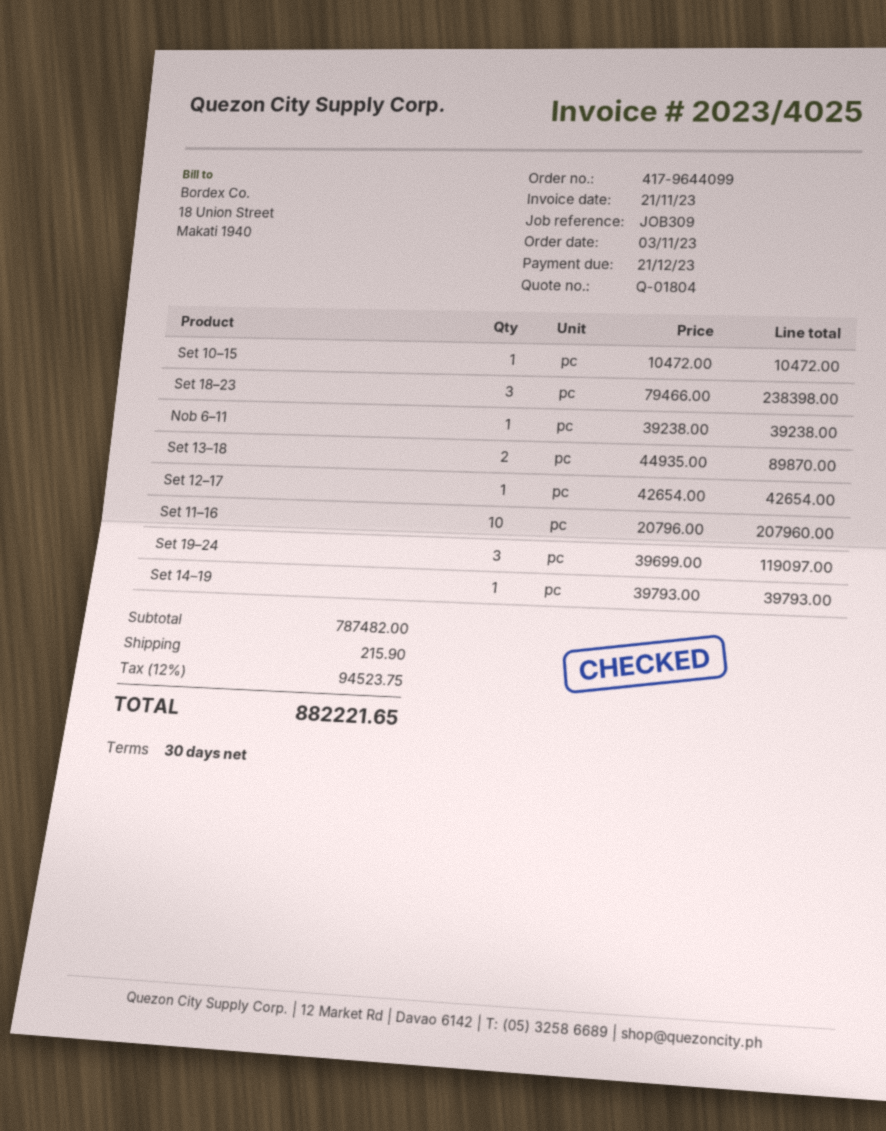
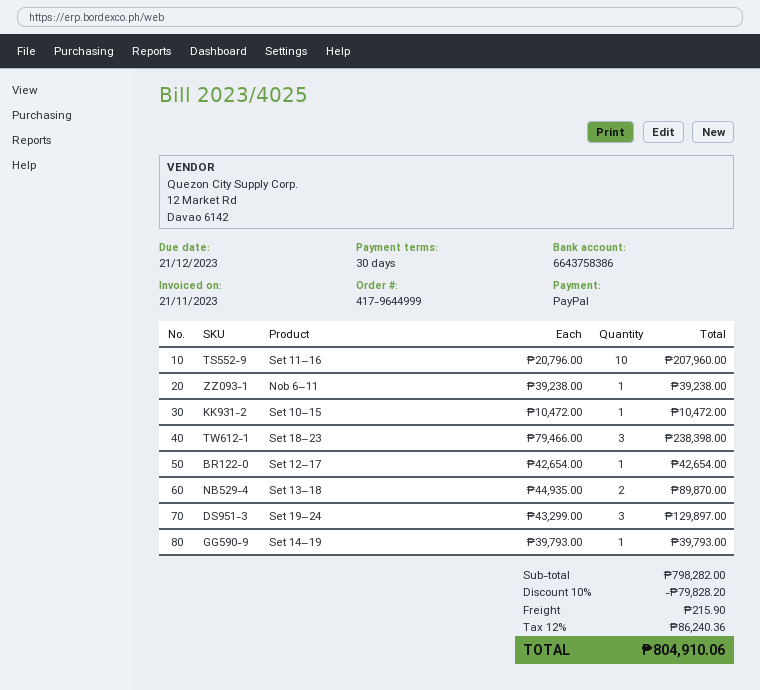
order number: 417-9644099 -> 417-9644999
Set 19–24: 3 x 39699.00 = 119097.00 -> 3 x 43299.00 = 129897.00
subtotal: 787482.00 -> 798282.00
discount: none -> 10% = 79828.20
tax: 12% = 94523.75 -> 12% = 86240.36
total: 882221.65 -> 804910.06

